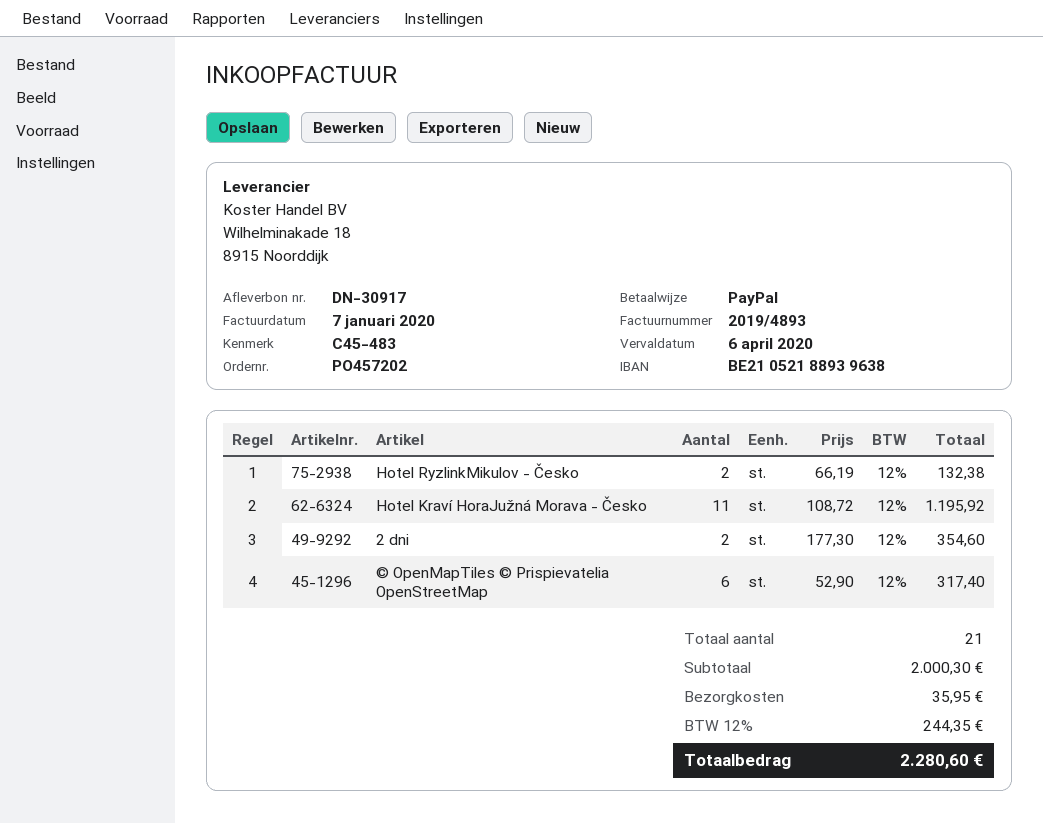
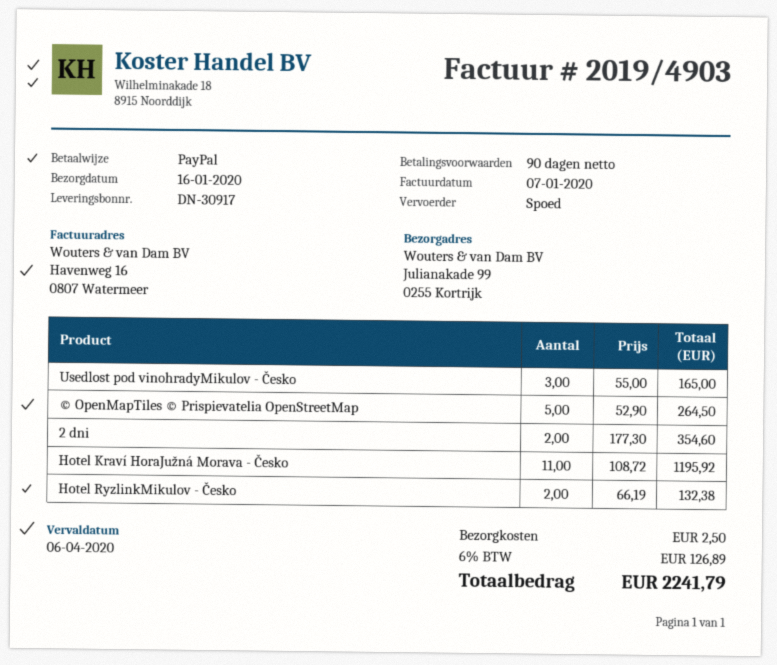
invoice number: 2019/4893 -> 2019/4903
© OpenMapTiles © Prispievatelia OpenStreetMap: 6 x 52.90 = 317.40 -> 5 x 52.90 = 264.50
Usedlost pod vinohradyMikulov - Česko: none -> 3 x 55.00 = 165.00
shipping: 35.95 -> 2.50
tax: 12% = 244.35 -> 6% = 126.89
total: 2280.60 -> 2241.79

